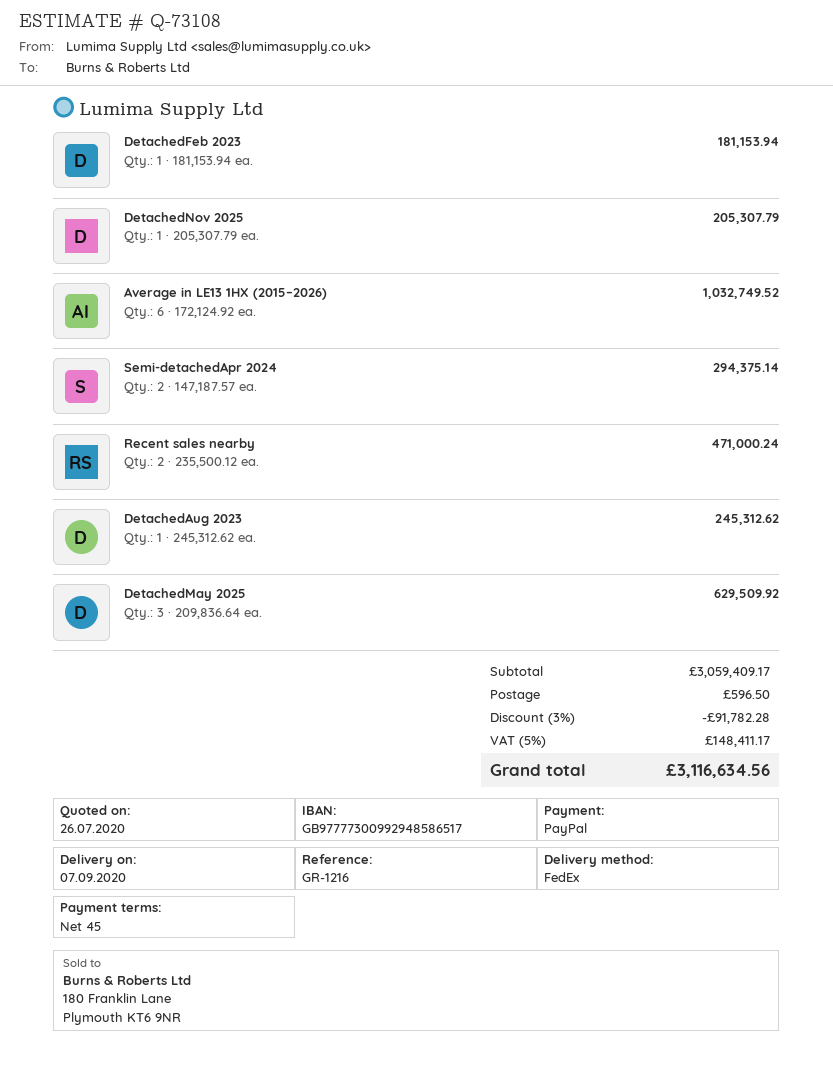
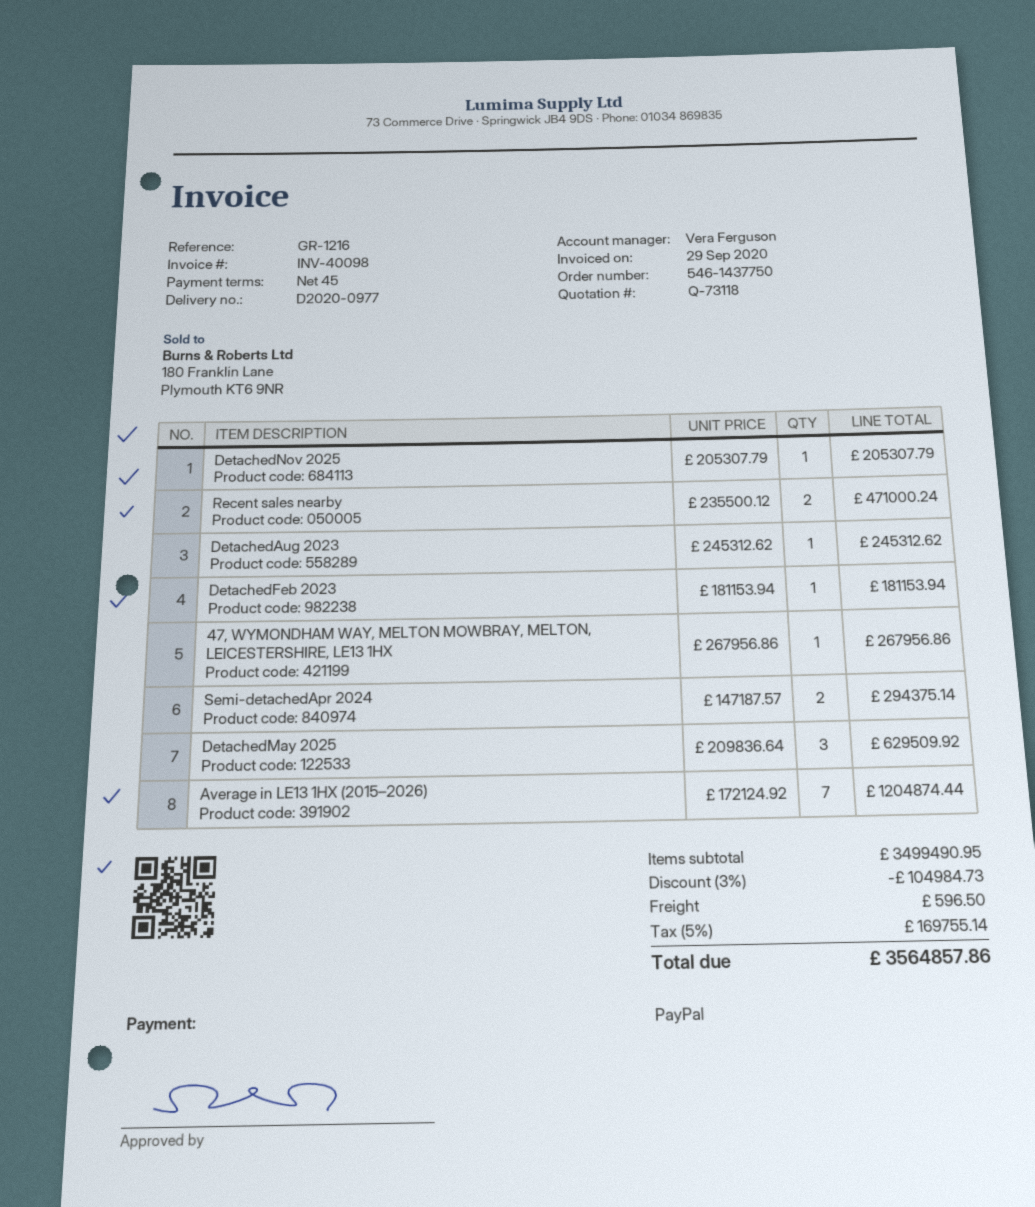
quote number: Q-73108 -> Q-73118
Average in LE13 1HX (2015–2026): 6 x 172124.92 = 1032749.52 -> 7 x 172124.92 = 1204874.44
47, WYMONDHAM WAY, MELTON MOWBRAY, MELTON, LEICESTERSHIRE, LE13 1HX: none -> 1 x 267956.86 = 267956.86
subtotal: 3059409.17 -> 3499490.95
discount: 3% = 91782.28 -> 3% = 104984.73
tax: 5% = 148411.17 -> 5% = 169755.14
total: 3116634.56 -> 3564857.86

